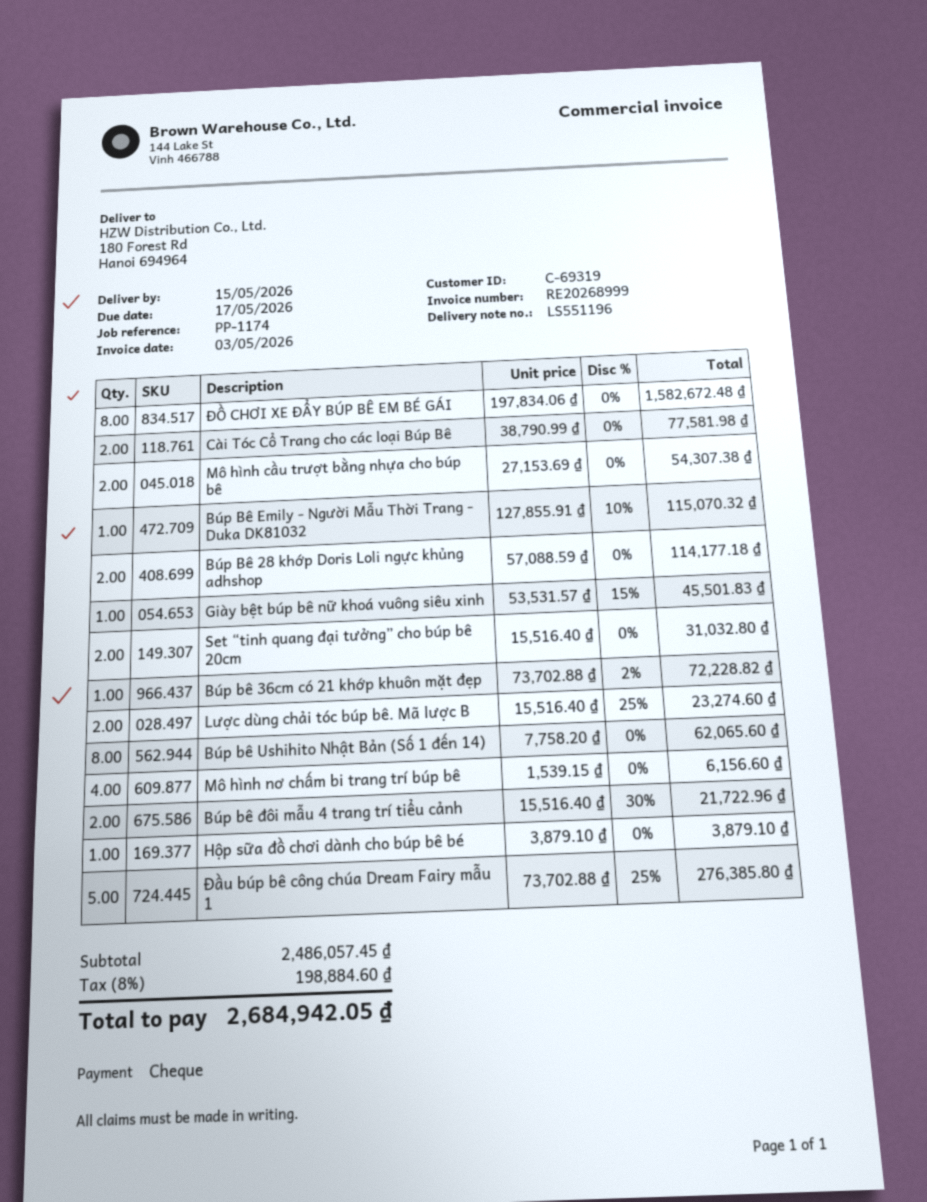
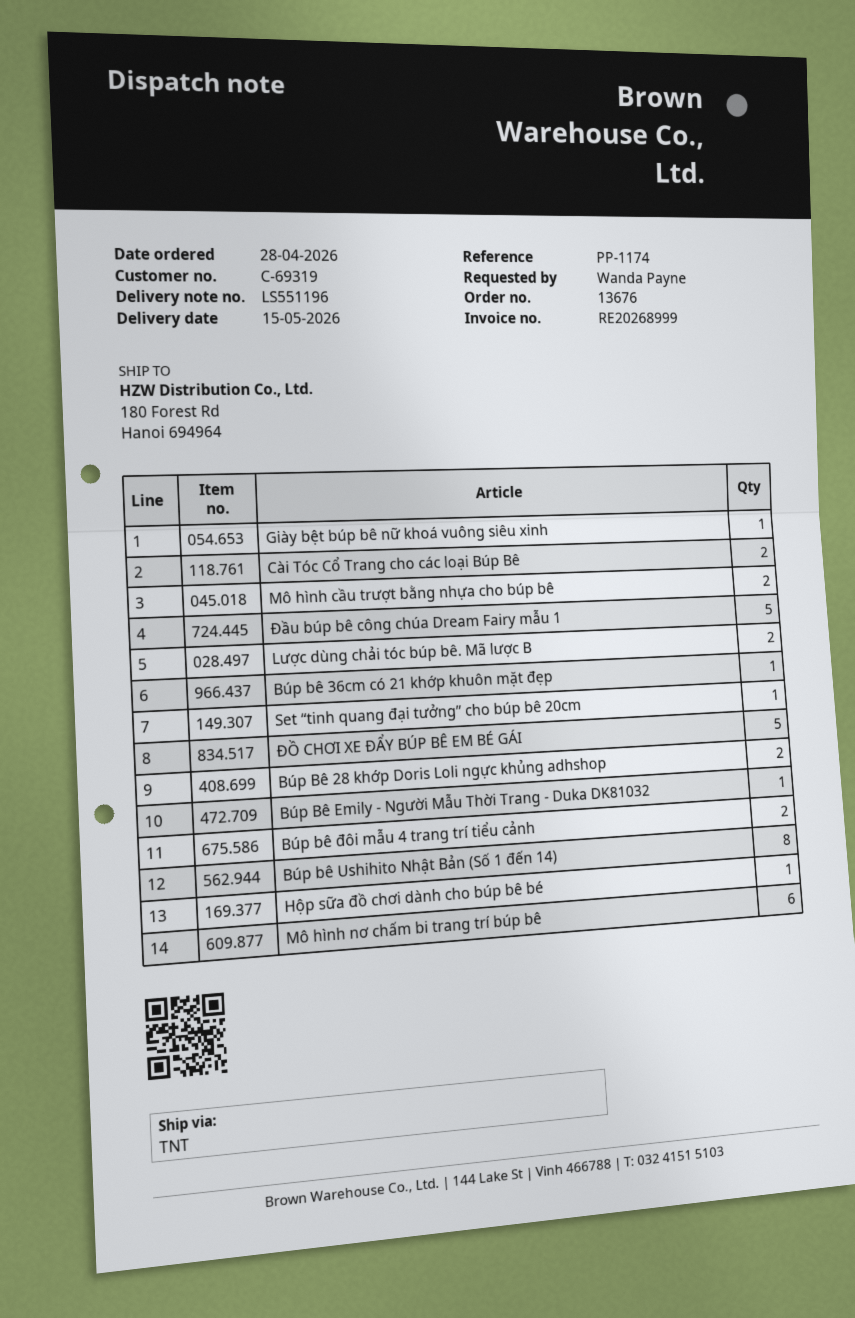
ĐỒ CHƠI XE ĐẨY BÚP BÊ EM BÉ GÁI: 8 -> 5
Set “tinh quang đại tưởng” cho búp bê 20cm: 2 -> 1
Mô hình nơ chấm bi trang trí búp bê: 4 -> 6

